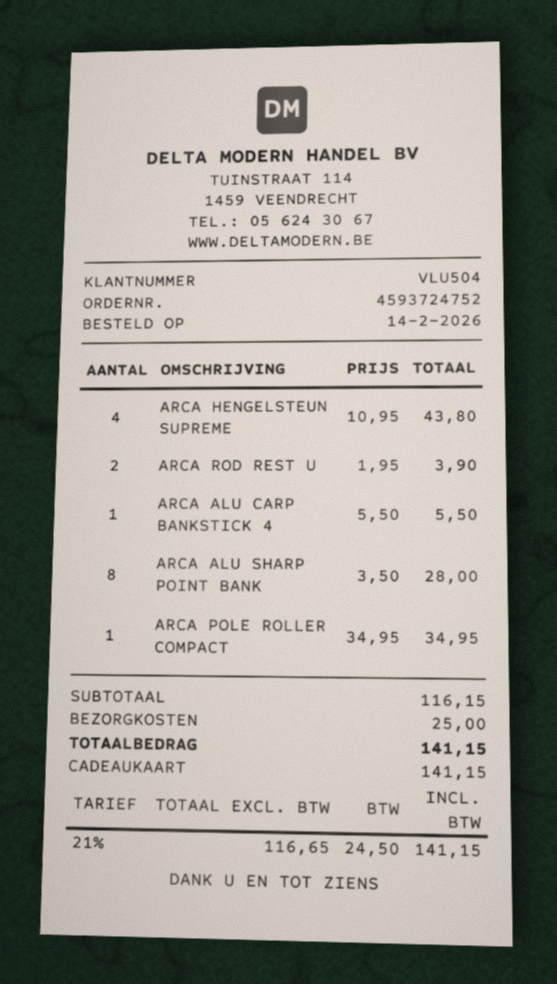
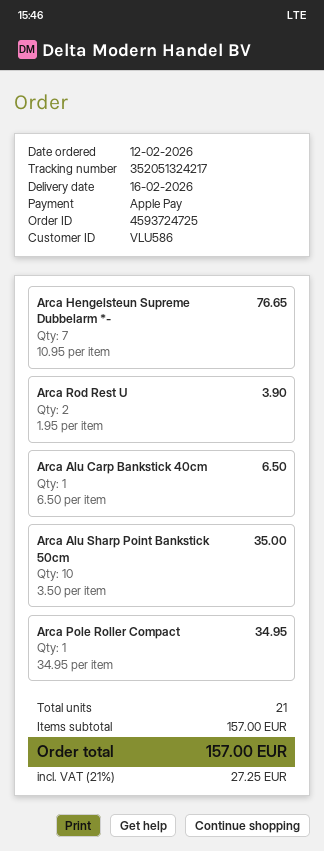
order number: 4593724752 -> 4593724725
order date: 2026-02-14 -> 2026-02-12
customer number: VLU504 -> VLU586
payment method: gift card -> Apple Pay
ARCA HENGELSTEUN SUPREME: 4 x 10.95 = 43.80 -> 7 x 10.95 = 76.65
ARCA ALU CARP BANKSTICK 4: 1 x 5.50 = 5.50 -> 1 x 6.50 = 6.50
ARCA ALU SHARP POINT BANK: 8 x 3.50 = 28.00 -> 10 x 3.50 = 35.00
subtotal: 116.15 -> 157.00
shipping: 25.00 -> none
tax: 21% = 24.50 -> 21% = 27.25
total: 141.15 -> 157.00

